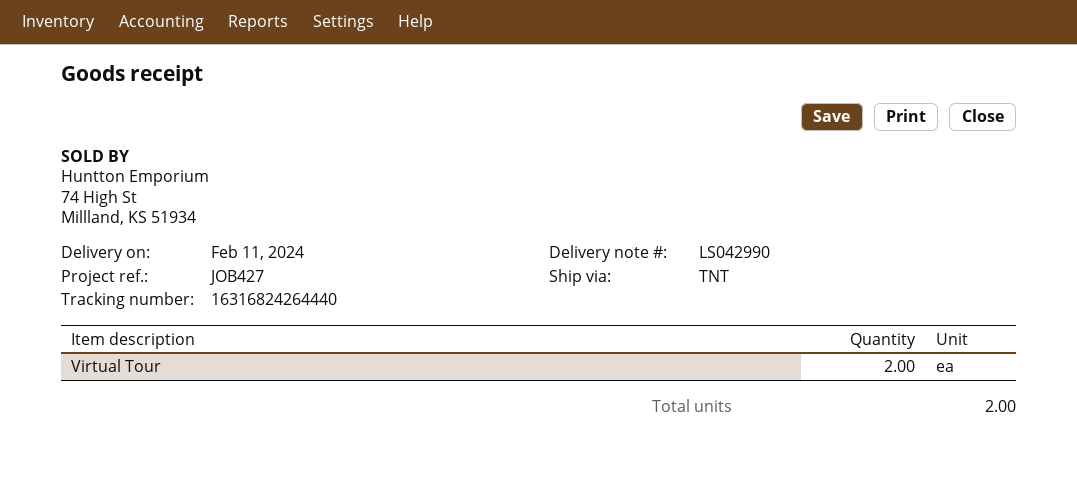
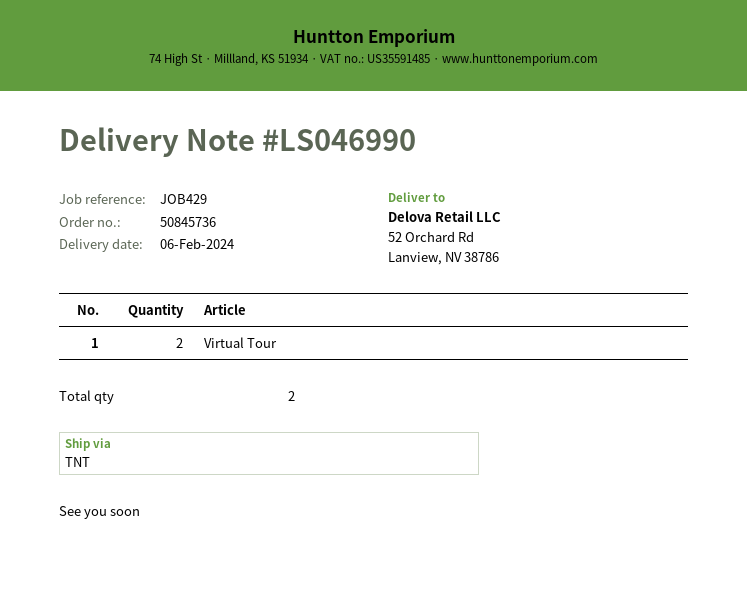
delivery note number: LS042990 -> LS046990
delivery date: 2024-02-11 -> 2024-02-06
reference: JOB427 -> JOB429

